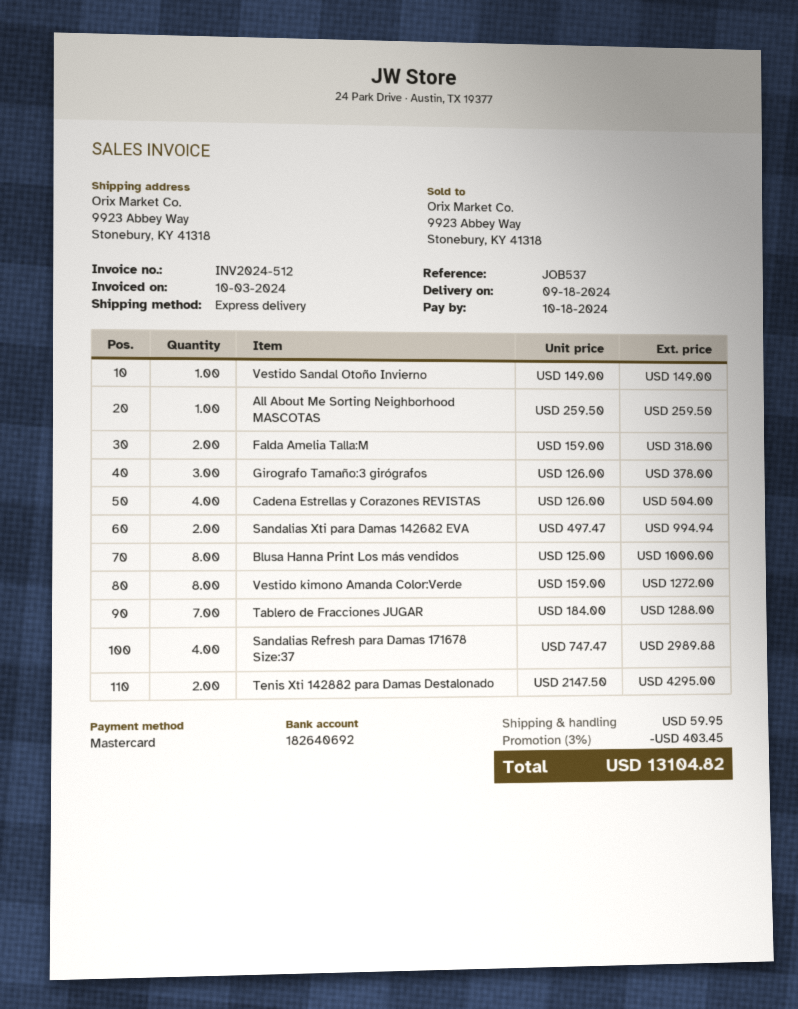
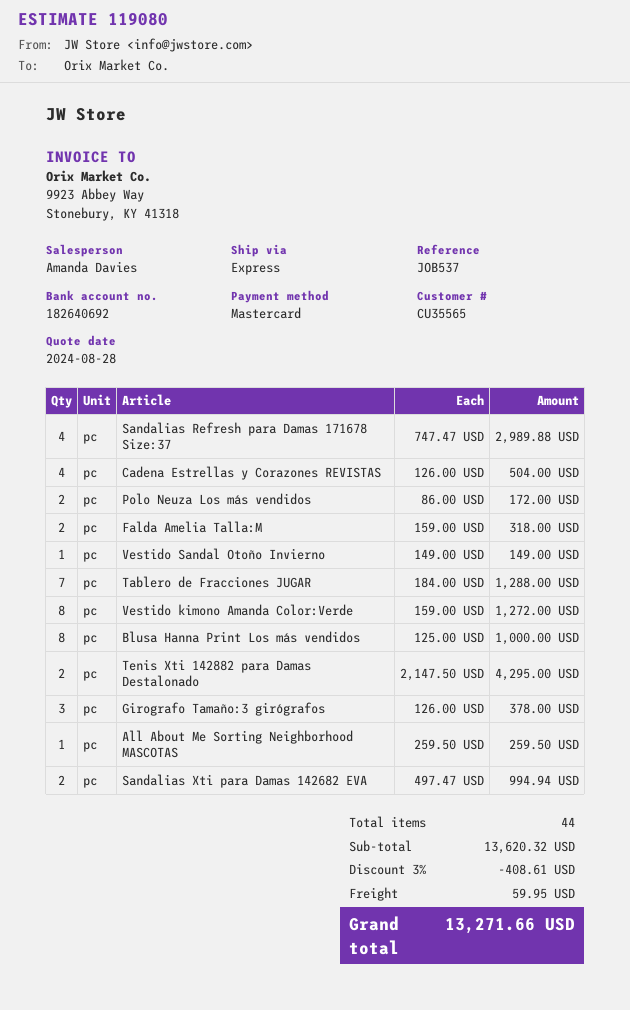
Polo Neuza Los más vendidos: none -> 2 x 86.00 = 172.00
discount: 3% = 403.45 -> 3% = 408.61
total: 13104.82 -> 13271.66

